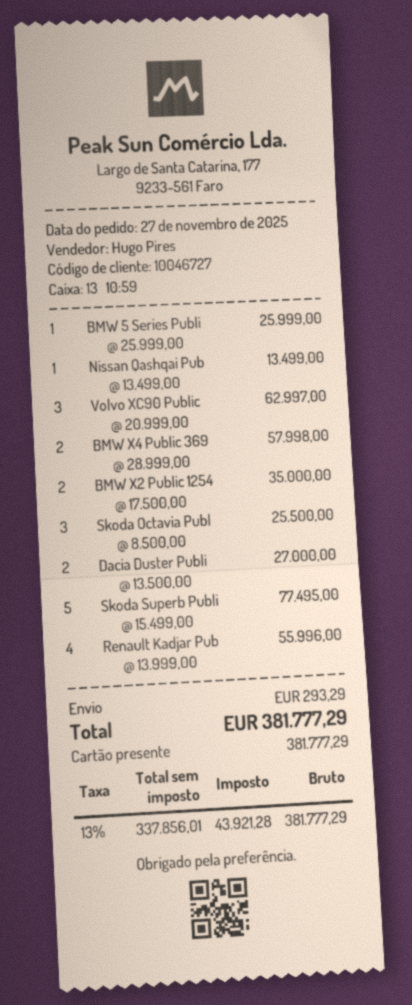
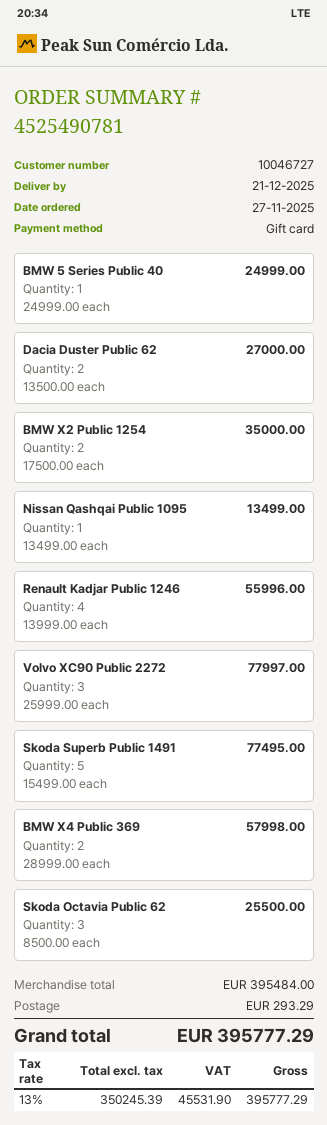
BMW 5 Series Publi: 1 x 25999.00 = 25999.00 -> 1 x 24999.00 = 24999.00
Volvo XC90 Public: 3 x 20999.00 = 62997.00 -> 3 x 25999.00 = 77997.00
net: 337856.01 -> 350245.39
tax: 13% = 43921.28 -> 13% = 45531.90
total: 381777.29 -> 395777.29

